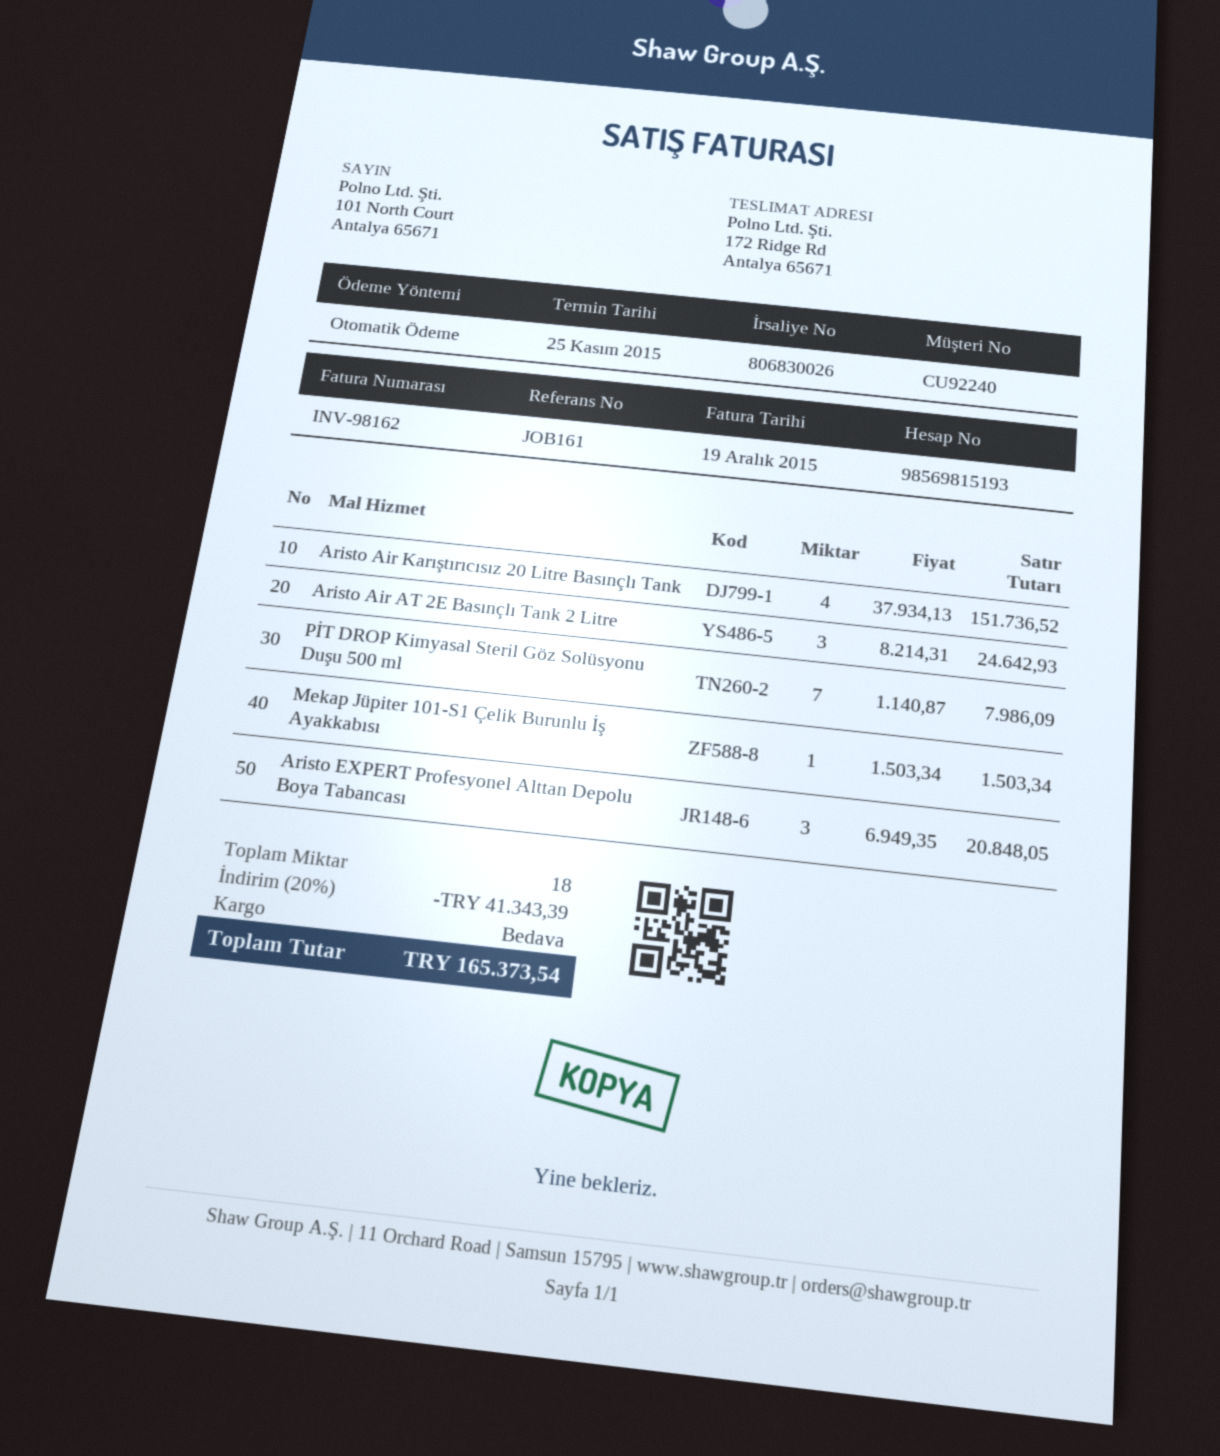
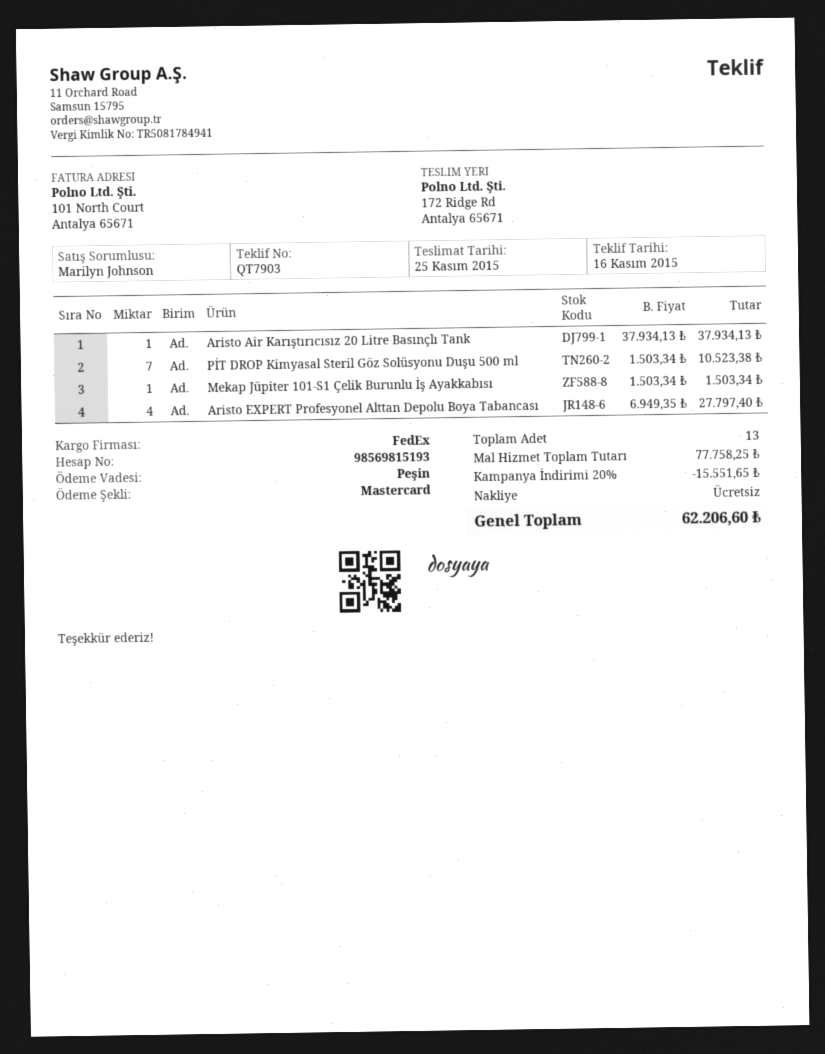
payment method: direct debit -> Mastercard
Aristo Air Karıştırıcısız 20 Litre Basınçlı Tank: 4 x 37934.13 = 151736.52 -> 1 x 37934.13 = 37934.13
Aristo Air AT 2E Basınçlı Tank 2 Litre: 3 x 8214.31 = 24642.93 -> none
PİT DROP Kimyasal Steril Göz Solüsyonu Duşu 500 ml: 7 x 1140.87 = 7986.09 -> 7 x 1503.34 = 10523.38
Aristo EXPERT Profesyonel Alttan Depolu Boya Tabancası: 3 x 6949.35 = 20848.05 -> 4 x 6949.35 = 27797.40
total quantity: 18 -> 13
discount: 20% = 41343.39 -> 20% = 15551.65
total: 165373.54 -> 62206.60

